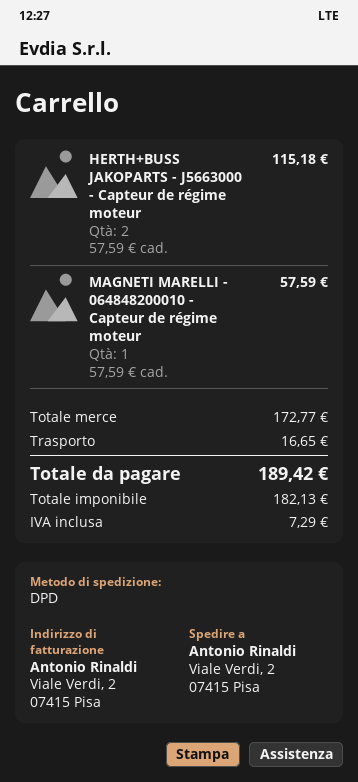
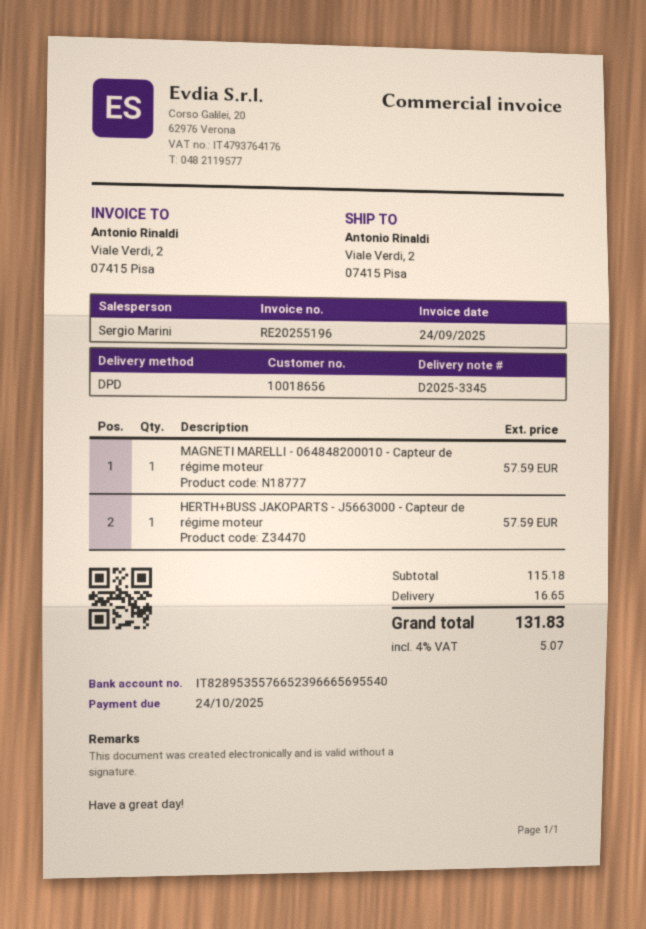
HERTH+BUSS JAKOPARTS - J5663000 - Capteur de régime moteur: 2 for 115.18 -> 1 for 57.59
subtotal: 172.77 -> 115.18
tax: 7.29 -> 5.07
total: 189.42 -> 131.83

